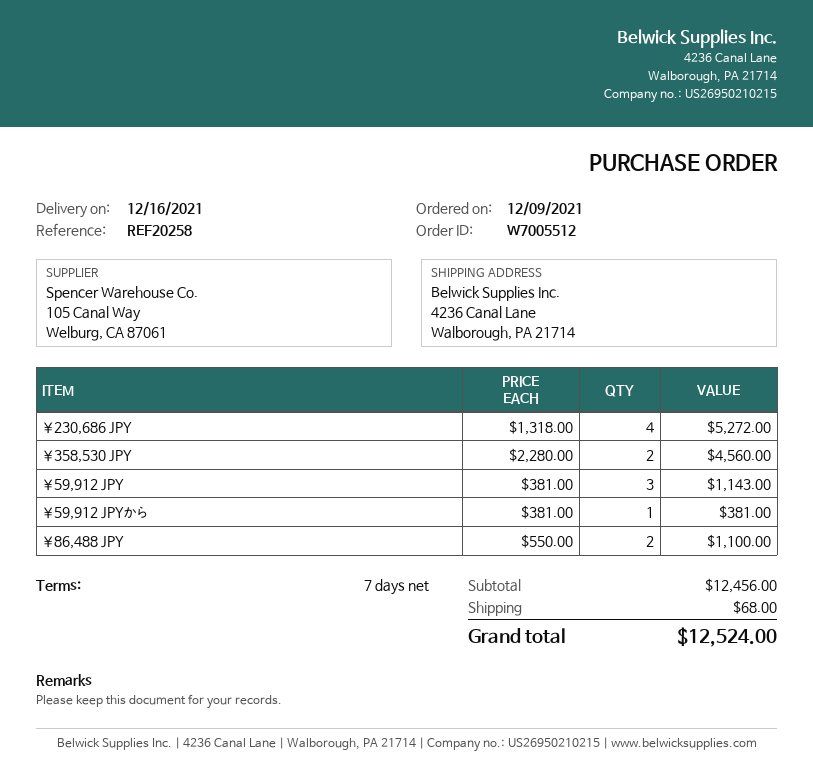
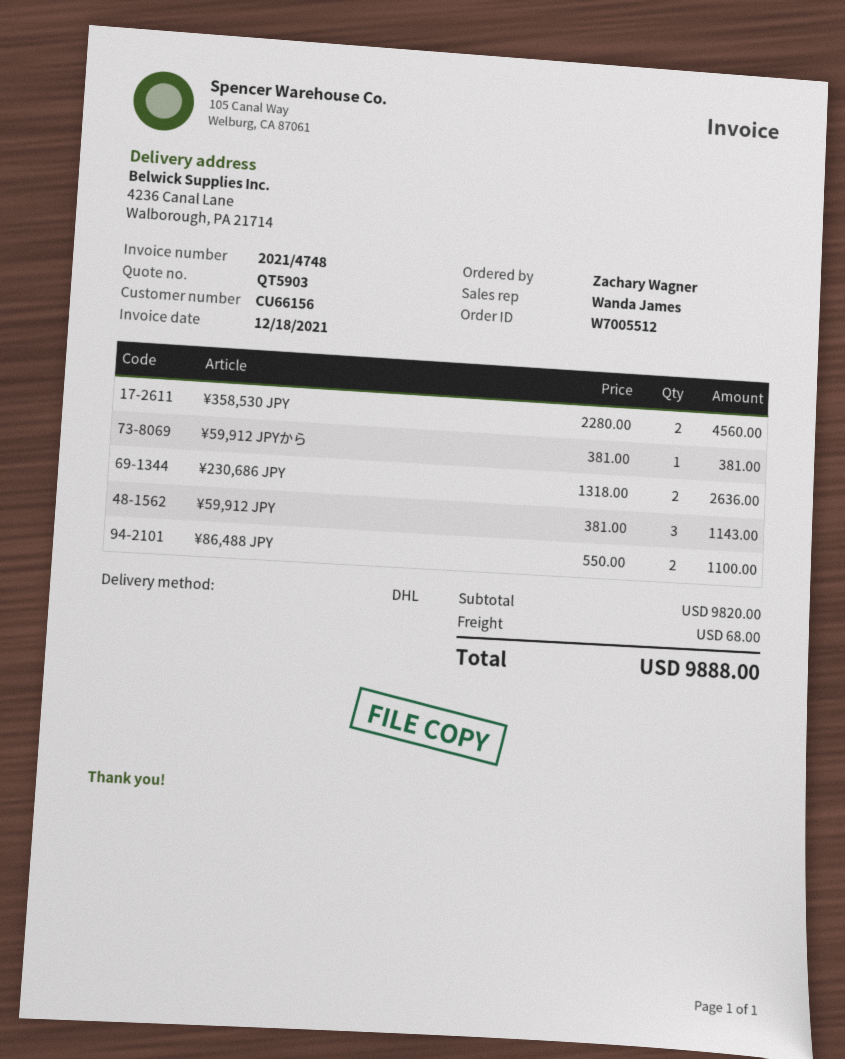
¥230,686 JPY: 4 x 1318.00 = 5272.00 -> 2 x 1318.00 = 2636.00
subtotal: 12456.00 -> 9820.00
total: 12524.00 -> 9888.00

